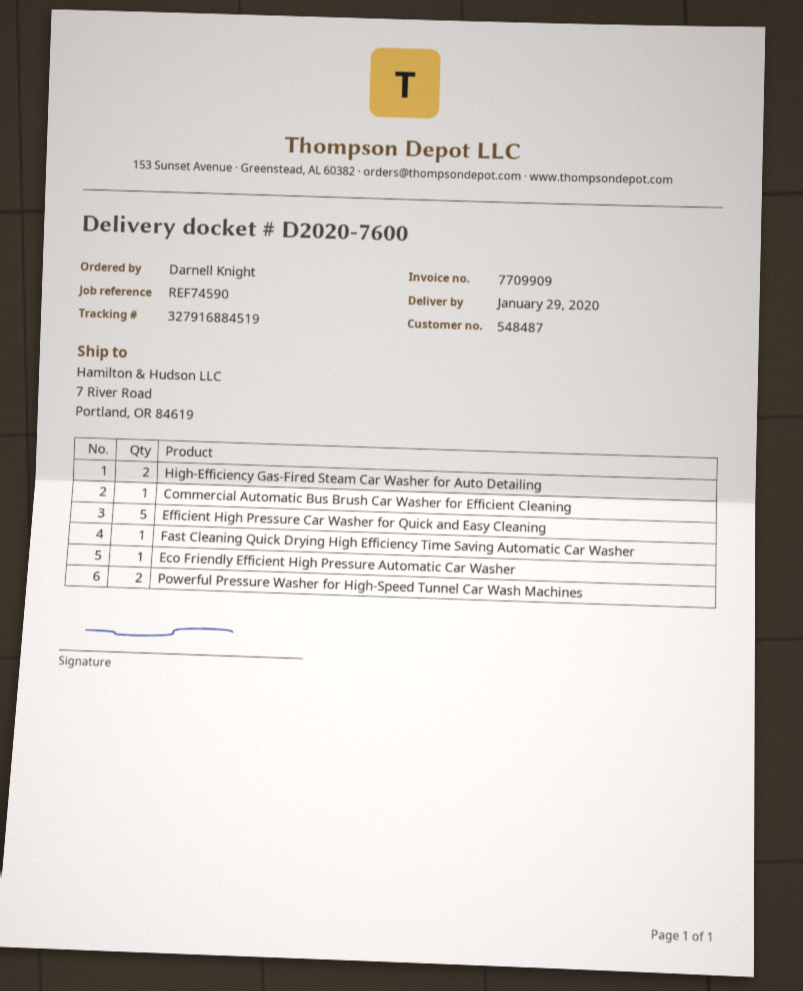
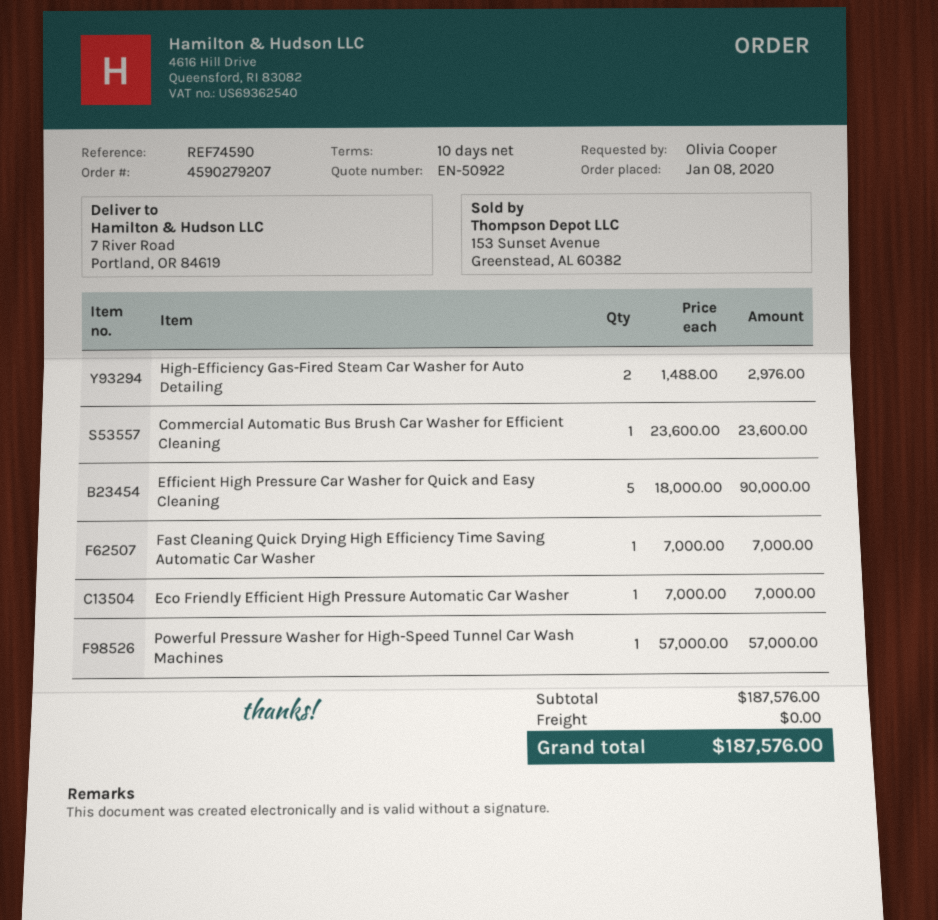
ordered by: Darnell Knight -> Olivia Cooper
Powerful Pressure Washer for High-Speed Tunnel Car Wash Machines: 2 -> 1

